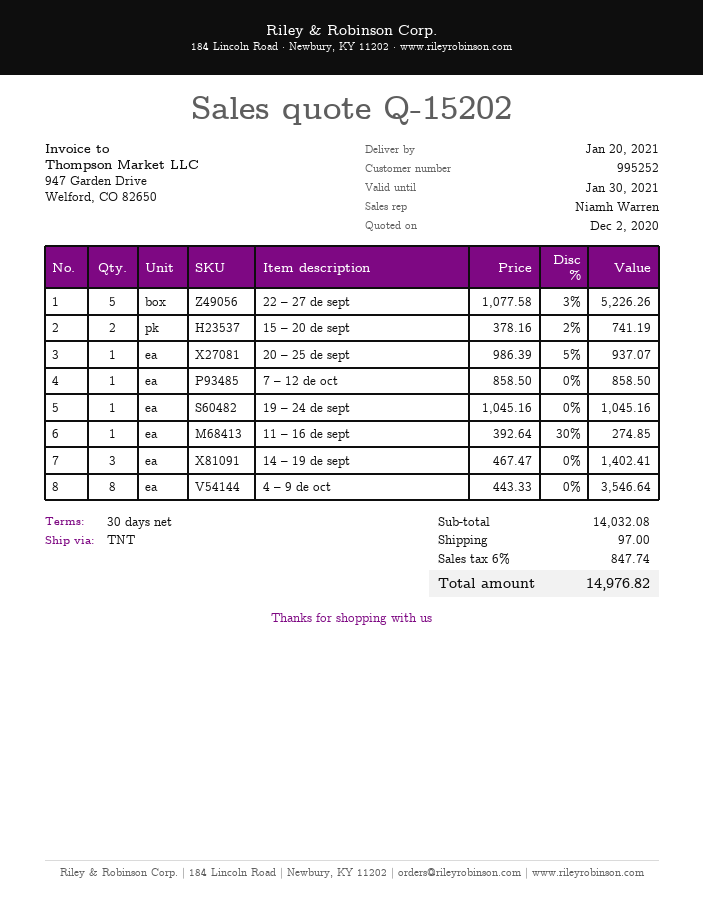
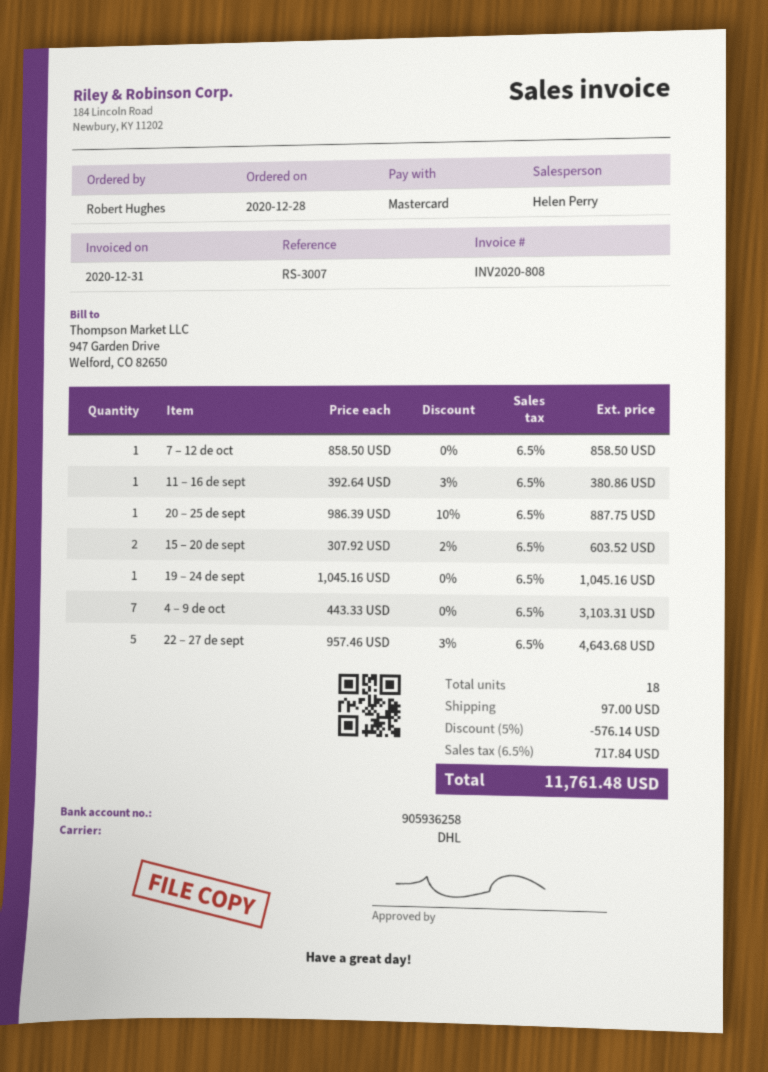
sales rep: Niamh Warren -> Helen Perry
shipping method: TNT -> DHL
22 – 27 de sept: 5 x 1077.58 - 3% = 5226.26 -> 5 x 957.46 - 3% = 4643.68
15 – 20 de sept: 2 x 378.16 - 2% = 741.19 -> 2 x 307.92 - 2% = 603.52
20 – 25 de sept: 1 x 986.39 - 5% = 937.07 -> 1 x 986.39 - 10% = 887.75
11 – 16 de sept: 1 x 392.64 - 30% = 274.85 -> 1 x 392.64 - 3% = 380.86
14 – 19 de sept: 3 x 467.47 = 1402.41 -> none
4 – 9 de oct: 8 x 443.33 = 3546.64 -> 7 x 443.33 = 3103.31
discount: none -> 5% = 576.14
tax: 6% = 847.74 -> 6.5% = 717.84
total: 14976.82 -> 11761.48

